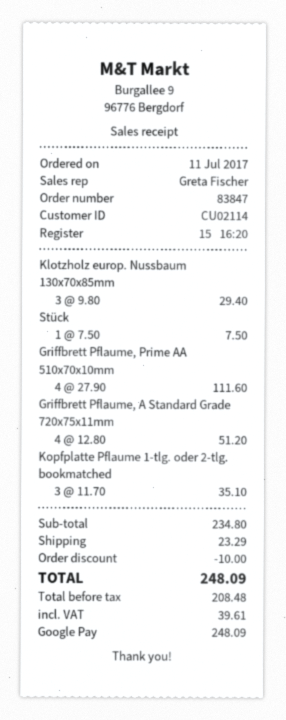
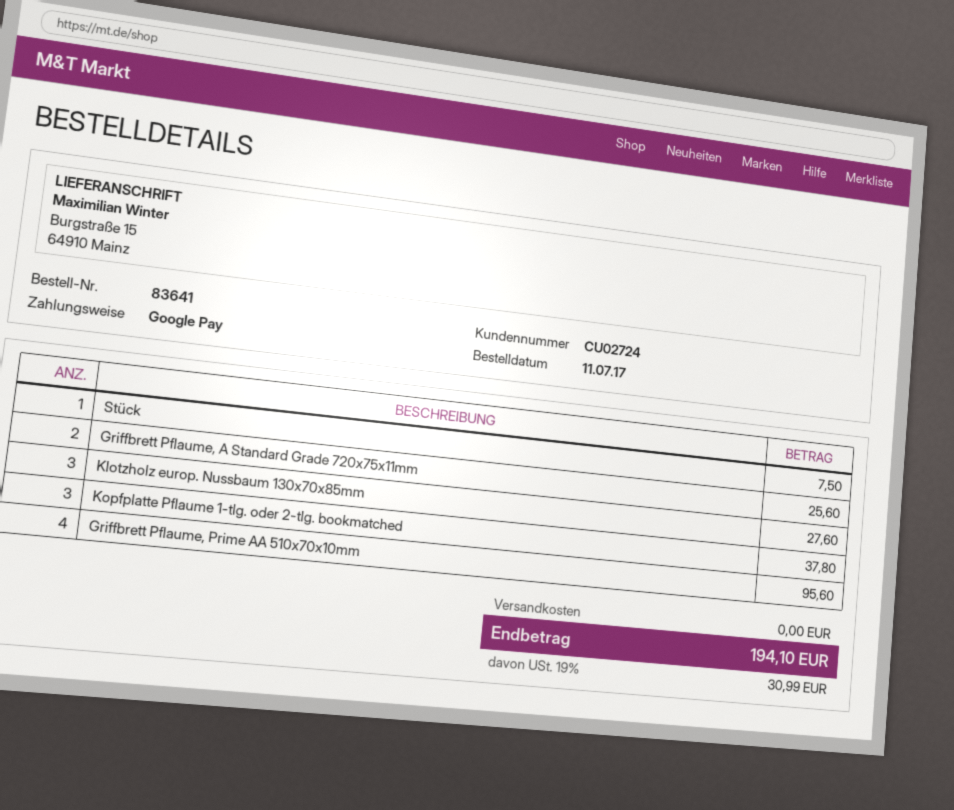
order number: 83847 -> 83641
customer number: CU02114 -> CU02724
Klotzholz europ. Nussbaum 130x70x85mm: 3 for 29.40 -> 3 for 27.60
Griffbrett Pflaume, Prime AA 510x70x10mm: 4 for 111.60 -> 4 for 95.60
Griffbrett Pflaume, A Standard Grade 720x75x11mm: 4 for 51.20 -> 2 for 25.60
Kopfplatte Pflaume 1-tlg. oder 2-tlg. bookmatched: 3 for 35.10 -> 3 for 37.80
discount: 10.00 -> none
shipping: 23.29 -> 0.00
tax: 39.61 -> 30.99
total: 248.09 -> 194.10

